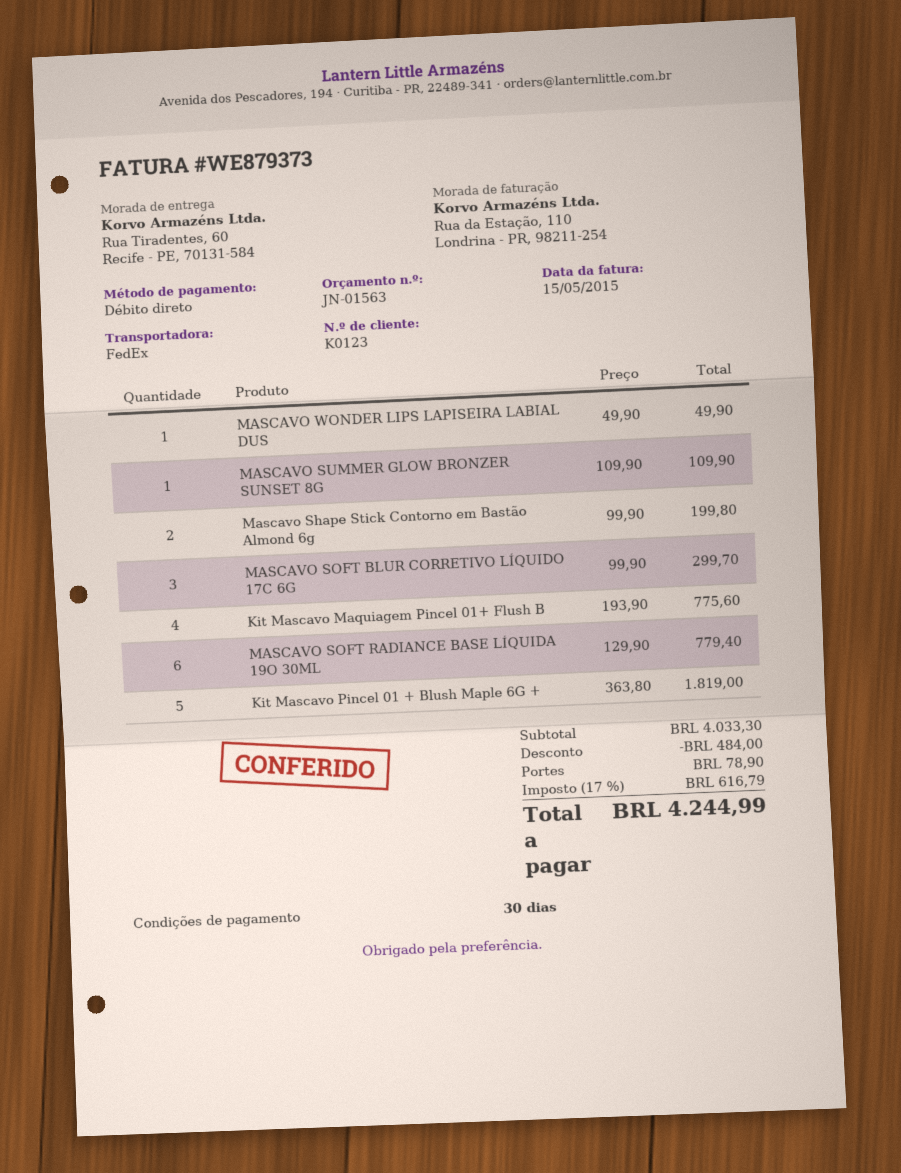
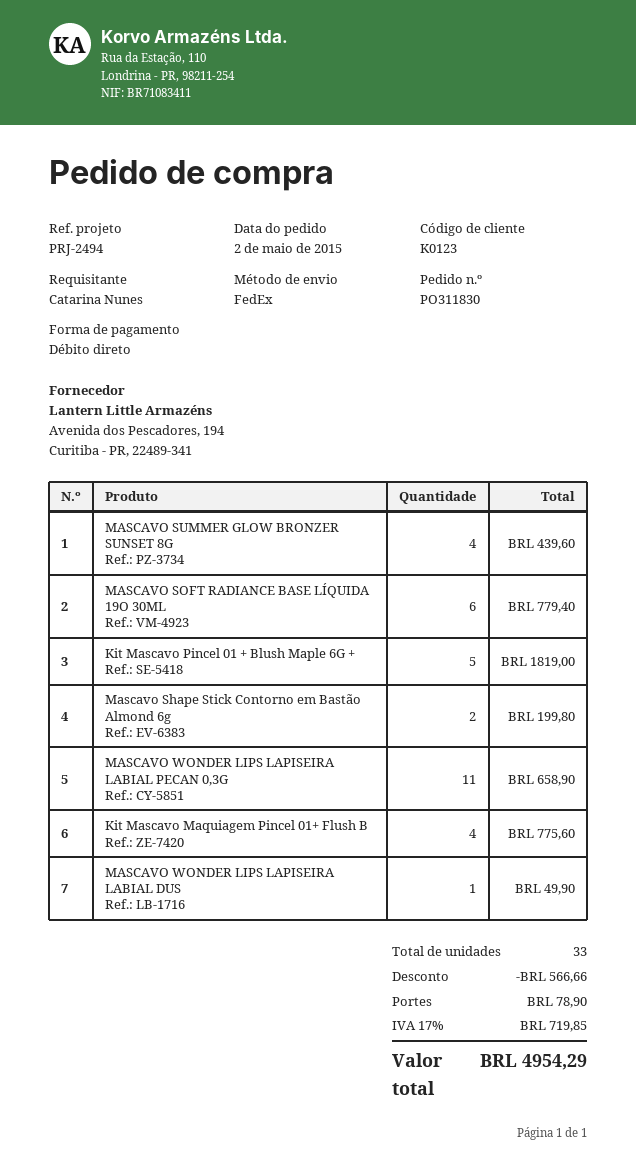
MASCAVO SUMMER GLOW BRONZER SUNSET 8G: 1 for 109.90 -> 4 for 439.60
MASCAVO SOFT BLUR CORRETIVO LÍQUIDO 17C 6G: 3 for 299.70 -> none
MASCAVO WONDER LIPS LAPISEIRA LABIAL PECAN 0,3G: none -> 11 for 658.90
discount: 484.00 -> 566.66
tax: 17% = 616.79 -> 17% = 719.85
total: 4244.99 -> 4954.29

